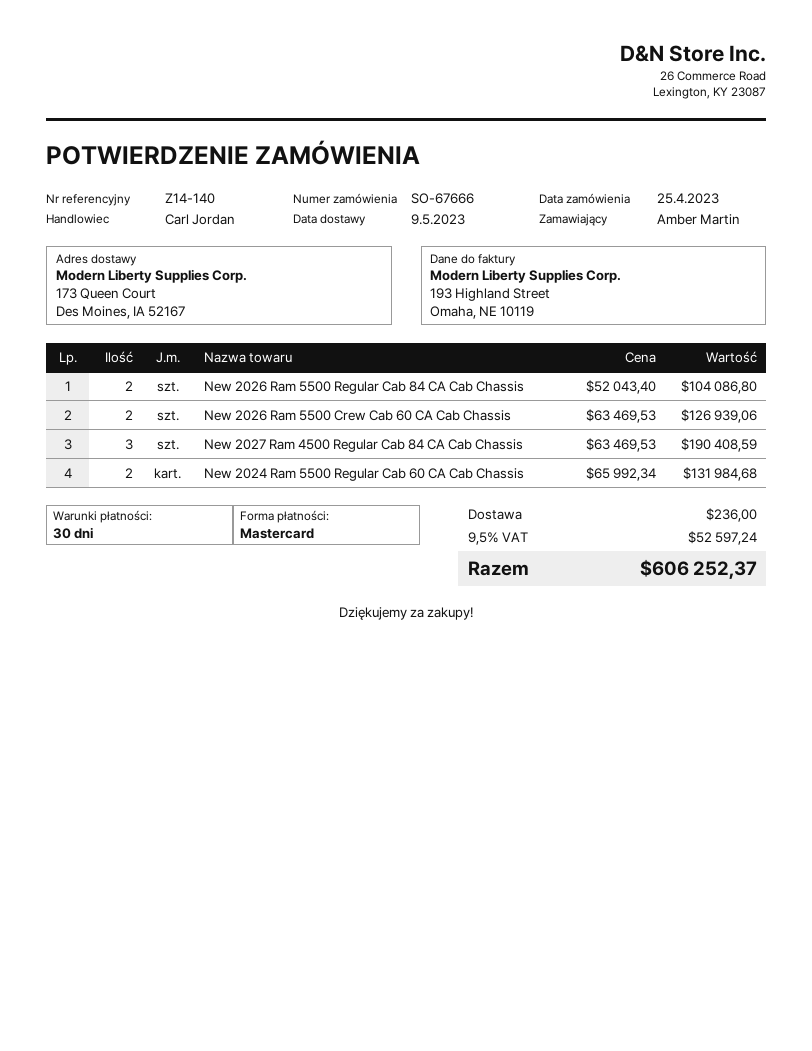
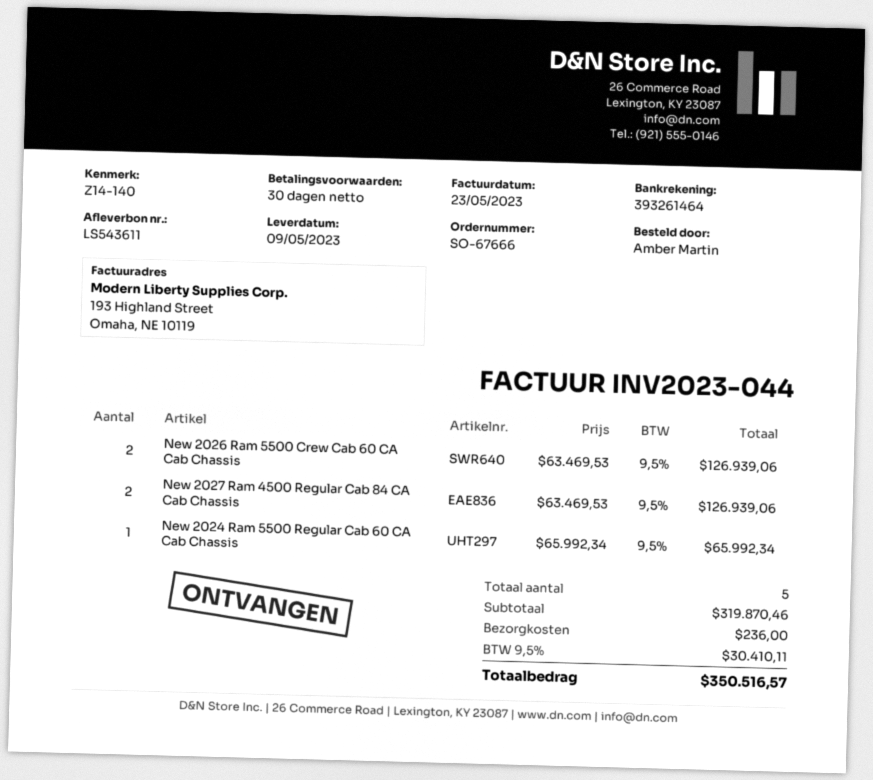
New 2026 Ram 5500 Regular Cab 84 CA Cab Chassis: 2 x 52043.40 = 104086.80 -> none
New 2027 Ram 4500 Regular Cab 84 CA Cab Chassis: 3 x 63469.53 = 190408.59 -> 2 x 63469.53 = 126939.06
New 2024 Ram 5500 Regular Cab 60 CA Cab Chassis: 2 x 65992.34 = 131984.68 -> 1 x 65992.34 = 65992.34
tax: 9.5% = 52597.24 -> 9.5% = 30410.11
total: 606252.37 -> 350516.57

